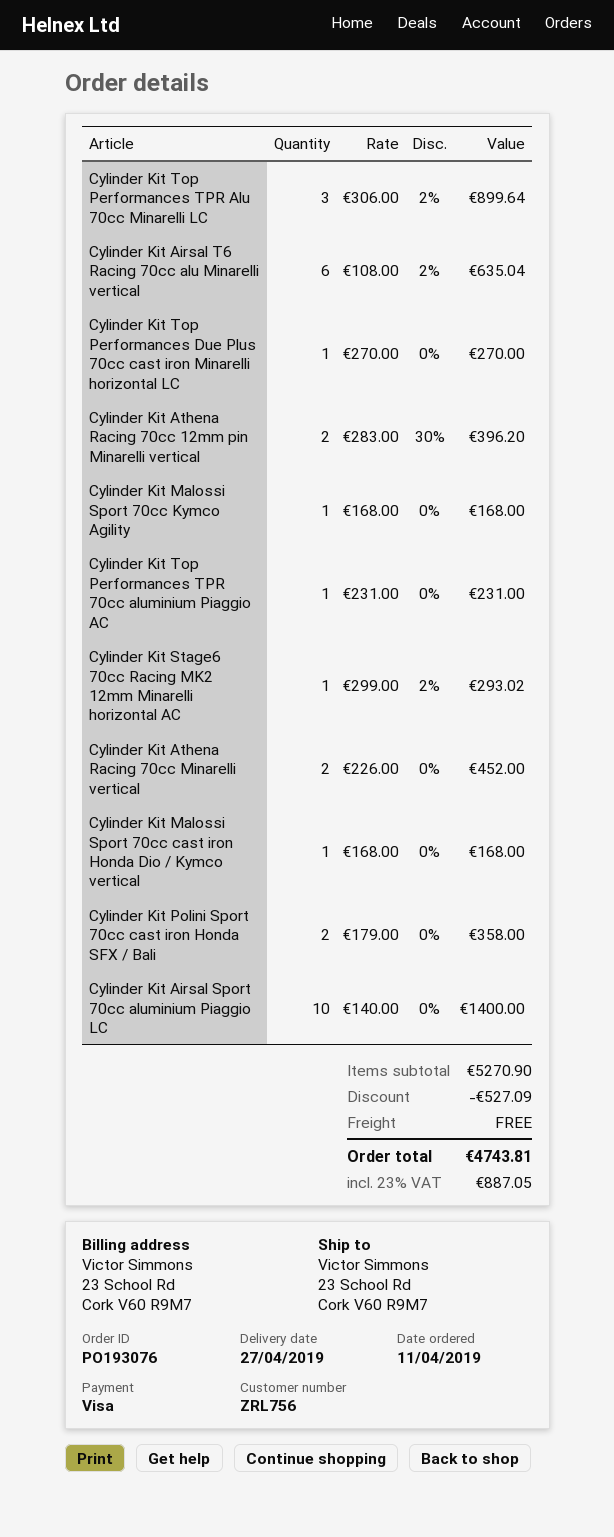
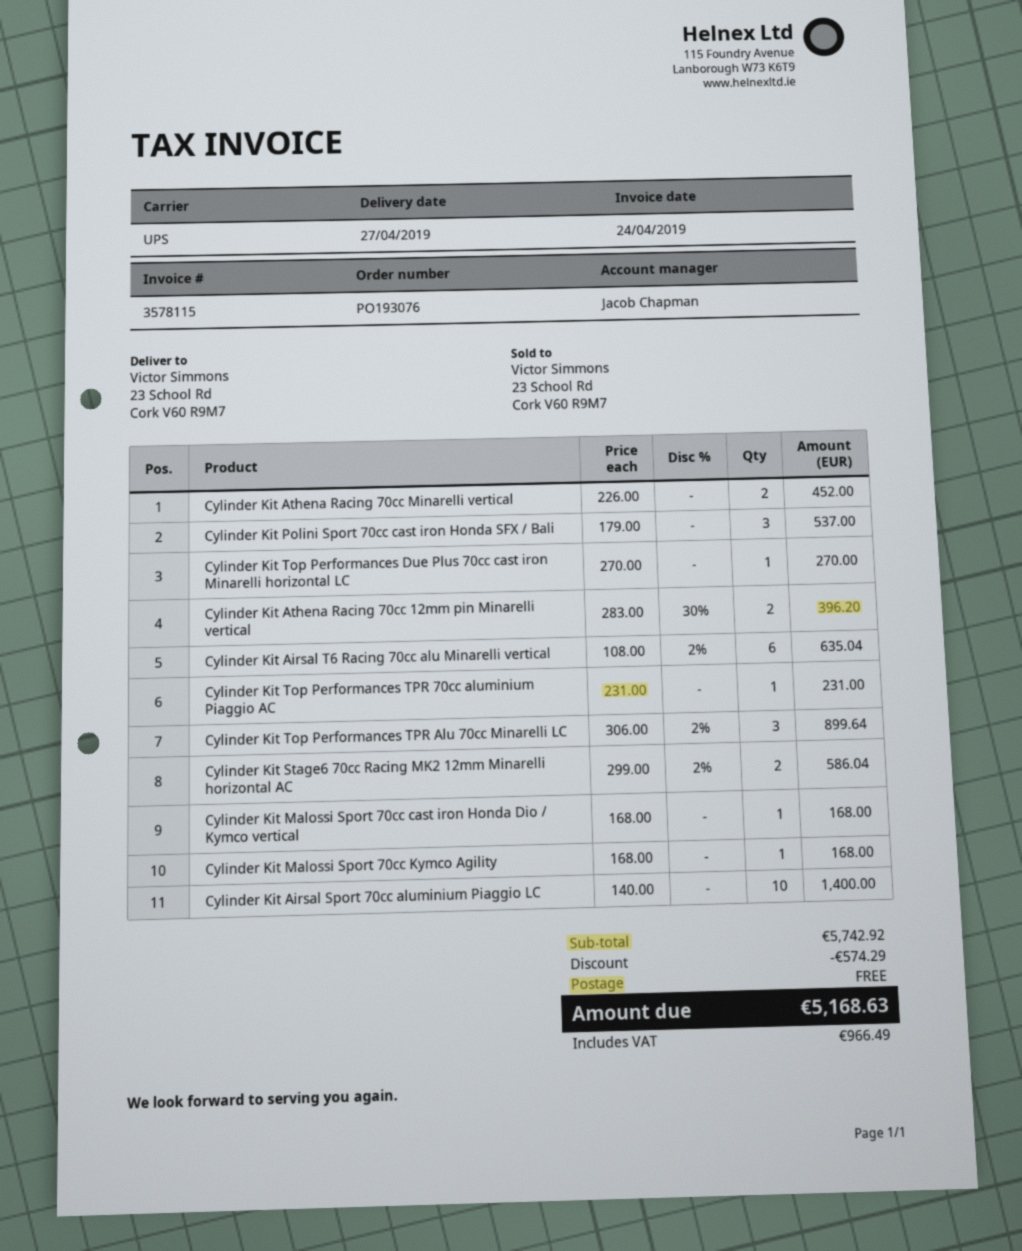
Cylinder Kit Stage6 70cc Racing MK2 12mm Minarelli horizontal AC: 1 x 299.00 - 2% = 293.02 -> 2 x 299.00 - 2% = 586.04
Cylinder Kit Polini Sport 70cc cast iron Honda SFX / Bali: 2 x 179.00 = 358.00 -> 3 x 179.00 = 537.00
subtotal: 5270.90 -> 5742.92
discount: 527.09 -> 574.29
tax: 887.05 -> 966.49
total: 4743.81 -> 5168.63

